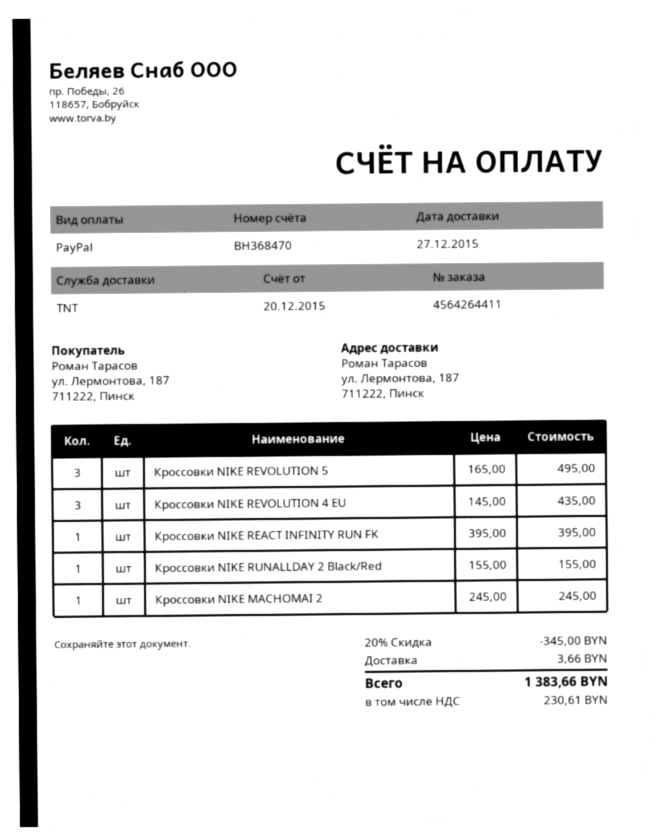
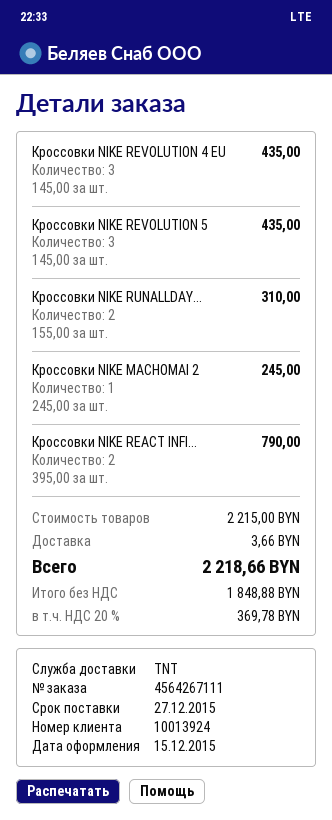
order number: 4564264411 -> 4564267111
Кроссовки NIKE REVOLUTION 5: 3 x 165.00 = 495.00 -> 3 x 145.00 = 435.00
Кроссовки NIKE REACT INFINITY RUN FK: 1 x 395.00 = 395.00 -> 2 x 395.00 = 790.00
Кроссовки NIKE RUNALLDAY 2 Black/Red: 1 x 155.00 = 155.00 -> 2 x 155.00 = 310.00
discount: 20% = 345.00 -> none
tax: 230.61 -> 369.78
total: 1383.66 -> 2218.66

